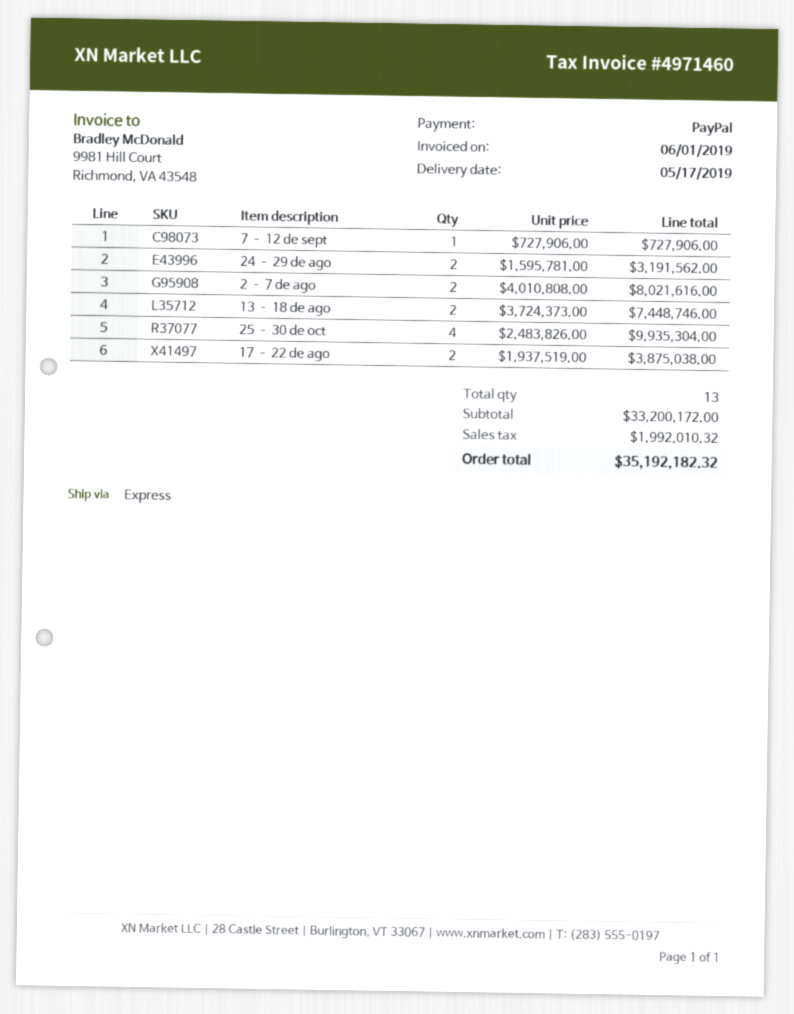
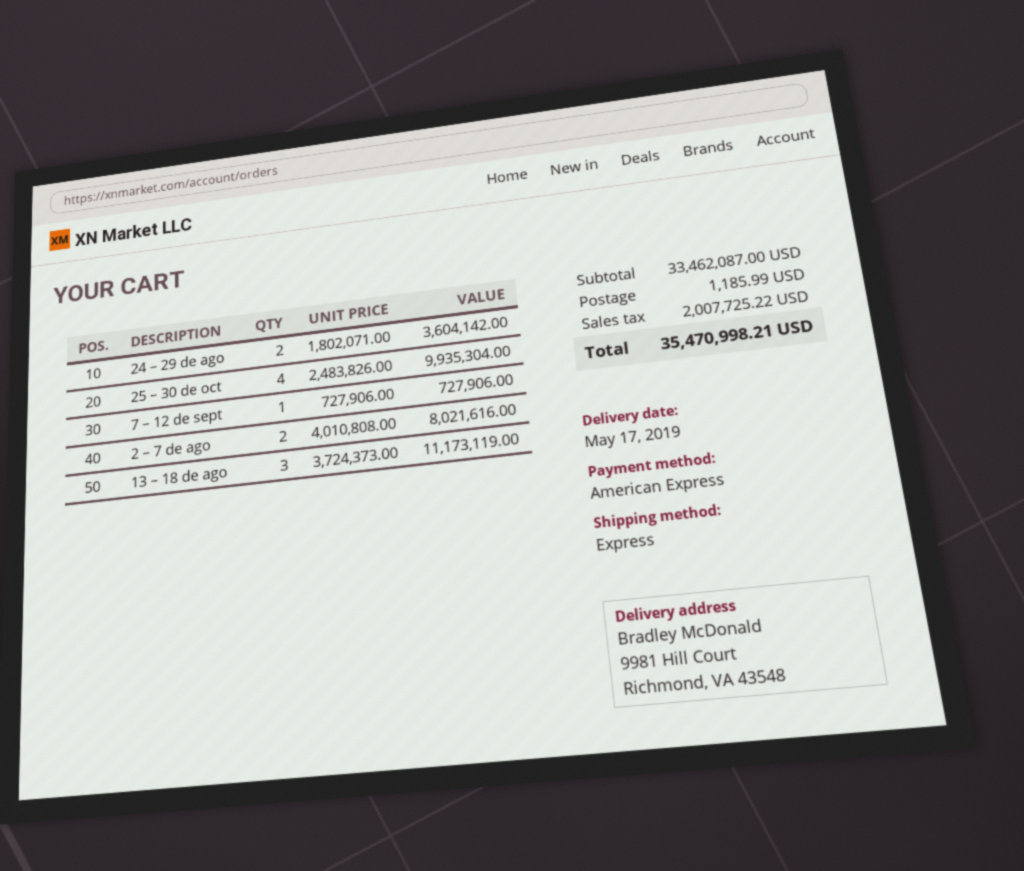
payment method: PayPal -> American Express
24 – 29 de ago: 2 x 1595781.00 = 3191562.00 -> 2 x 1802071.00 = 3604142.00
13 – 18 de ago: 2 x 3724373.00 = 7448746.00 -> 3 x 3724373.00 = 11173119.00
17 – 22 de ago: 2 x 1937519.00 = 3875038.00 -> none
subtotal: 33200172.00 -> 33462087.00
shipping: none -> 1185.99
tax: 1992010.32 -> 2007725.22
total: 35192182.32 -> 35470998.21

